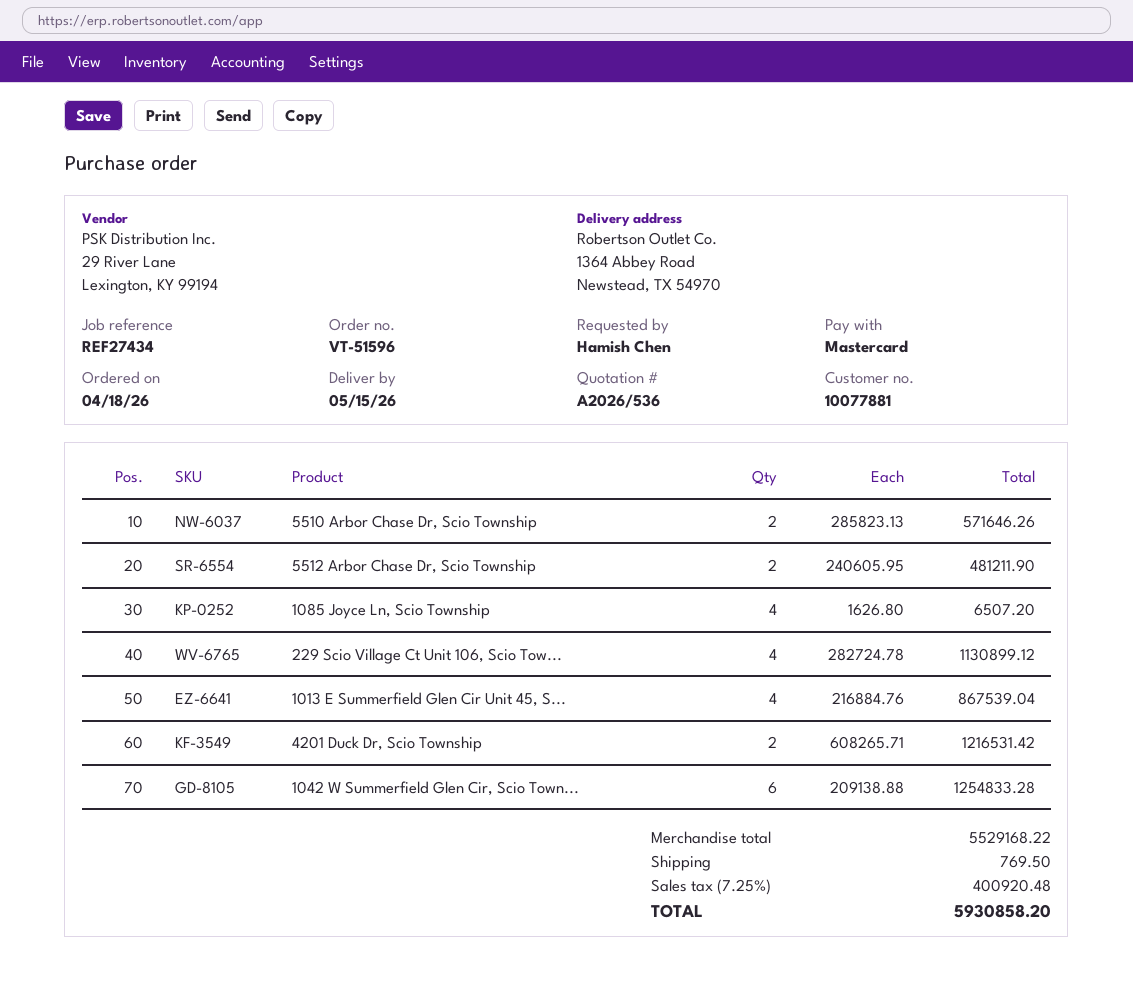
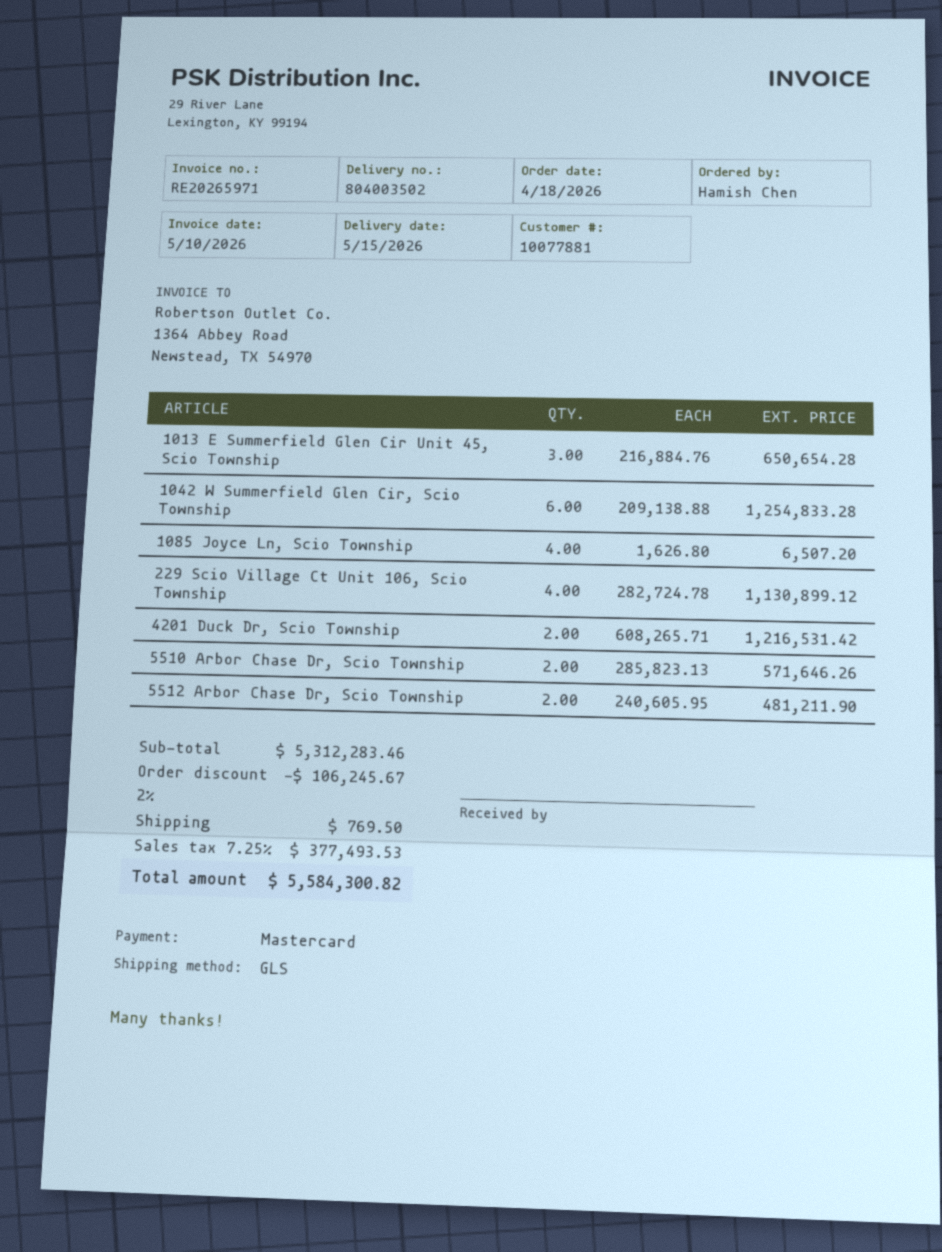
1013 E Summerfield Glen Cir Unit 45, S...: 4 x 216884.76 = 867539.04 -> 3 x 216884.76 = 650654.28
subtotal: 5529168.22 -> 5312283.46
discount: none -> 2% = 106245.67
tax: 7.25% = 400920.48 -> 7.25% = 377493.53
total: 5930858.20 -> 5584300.82

